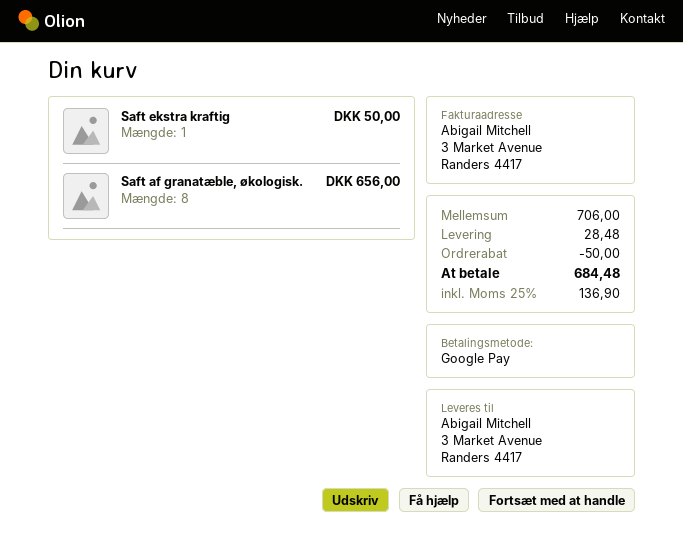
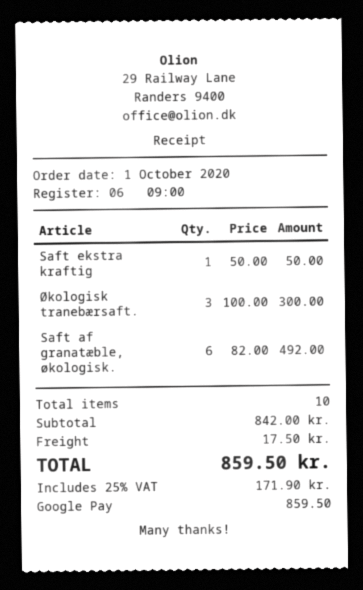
Saft af granatæble, økologisk.: 8 for 656.00 -> 6 for 492.00
Økologisk tranebærsaft.: none -> 3 for 300.00
subtotal: 706.00 -> 842.00
discount: 50.00 -> none
shipping: 28.48 -> 17.50
tax: 25% = 136.90 -> 25% = 171.90
total: 684.48 -> 859.50

